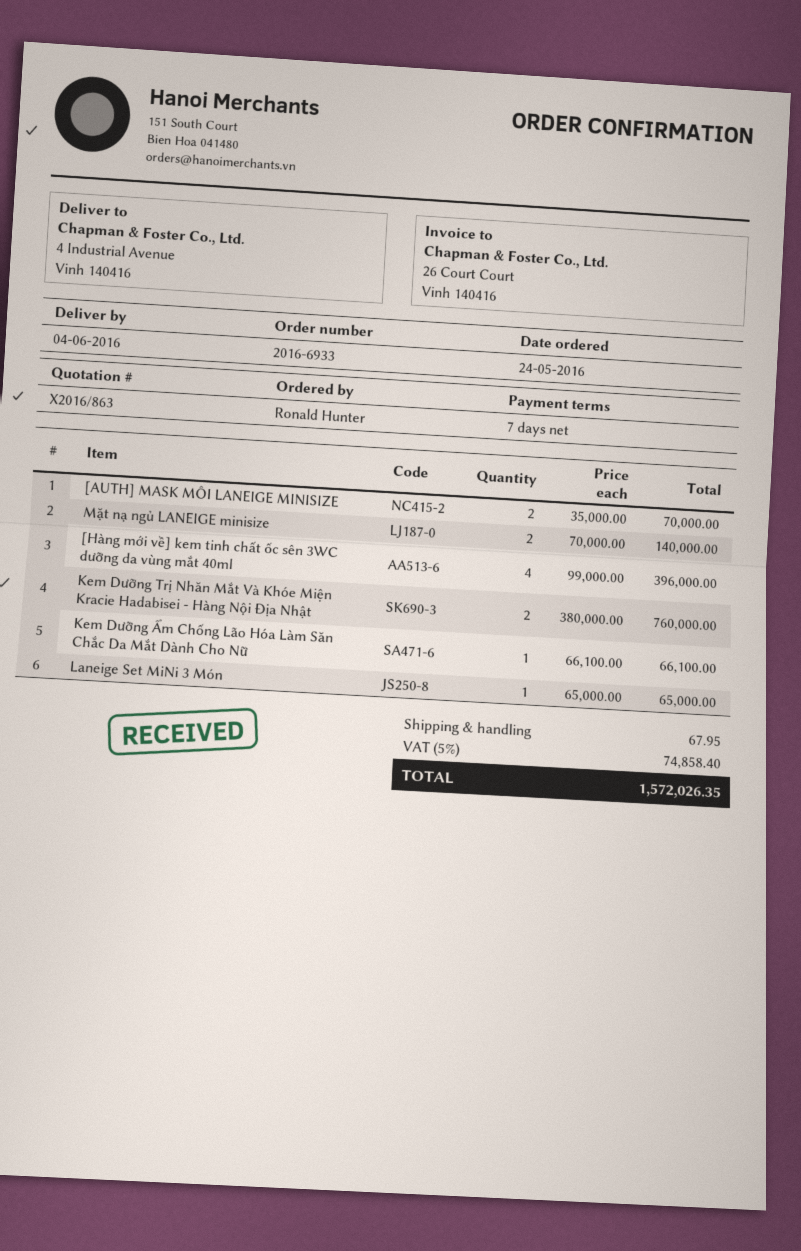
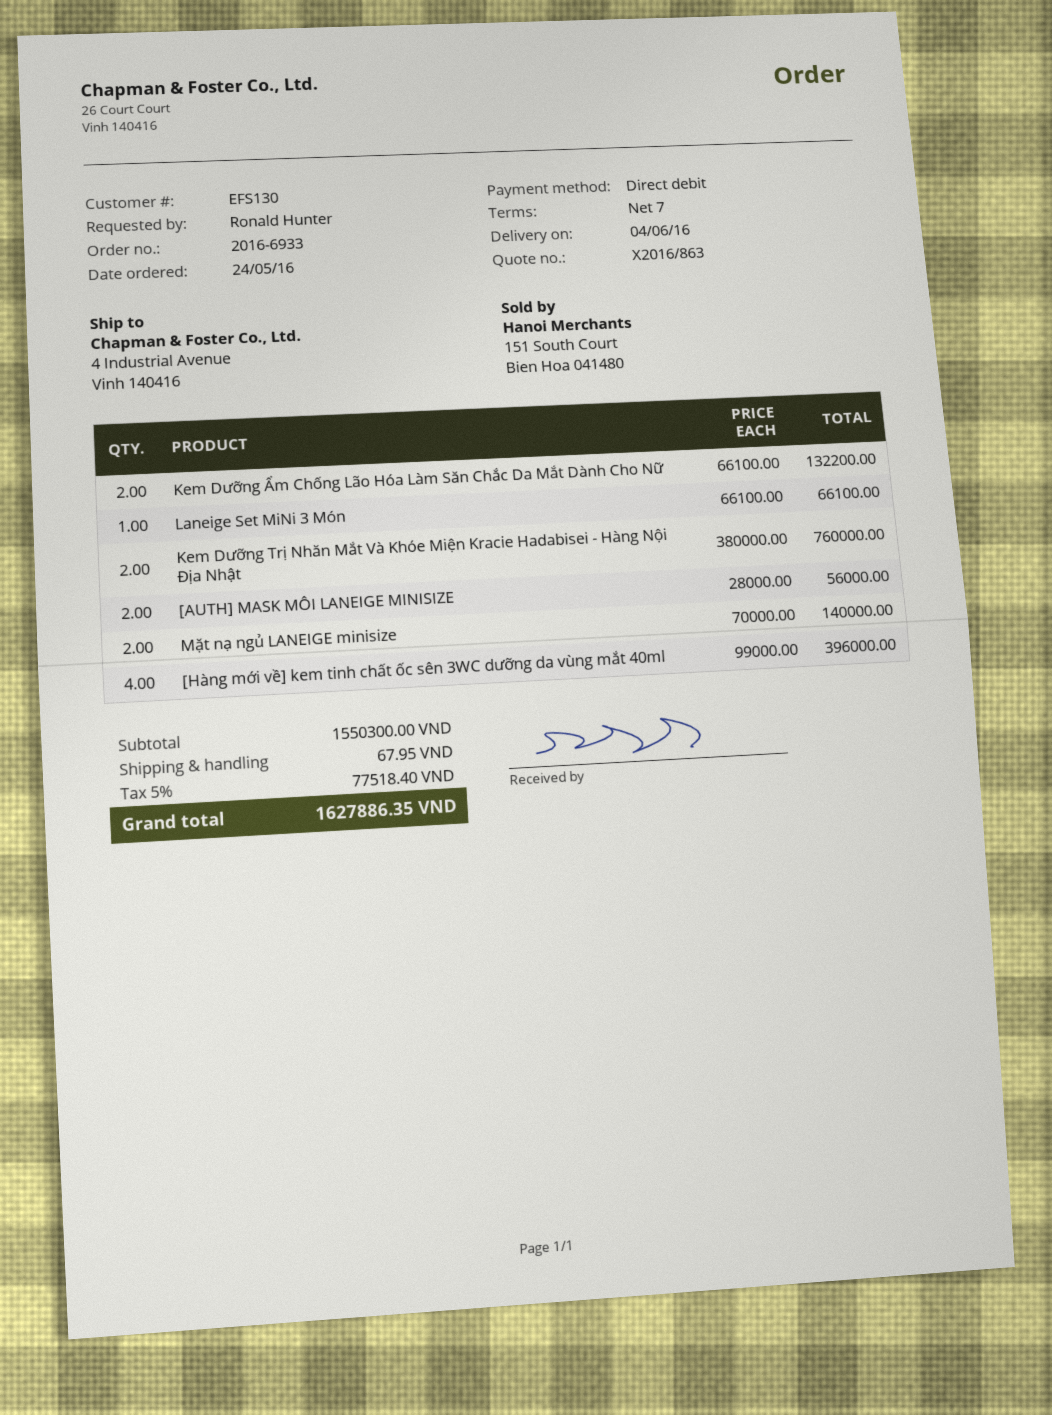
[AUTH] MASK MÔI LANEIGE MINISIZE: 2 x 35000.00 = 70000.00 -> 2 x 28000.00 = 56000.00
Kem Dưỡng Ẩm Chống Lão Hóa Làm Săn Chắc Da Mắt Dành Cho Nữ: 1 x 66100.00 = 66100.00 -> 2 x 66100.00 = 132200.00
Laneige Set MiNi 3 Món: 1 x 65000.00 = 65000.00 -> 1 x 66100.00 = 66100.00
tax: 5% = 74858.40 -> 5% = 77518.40
total: 1572026.35 -> 1627886.35

